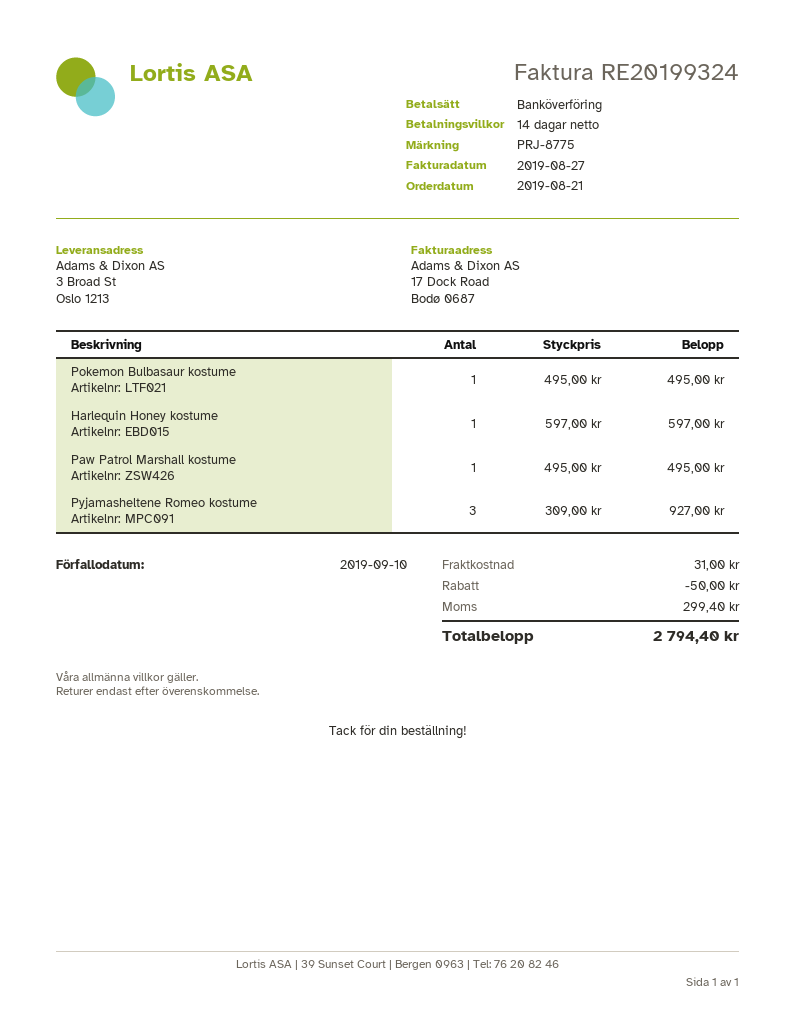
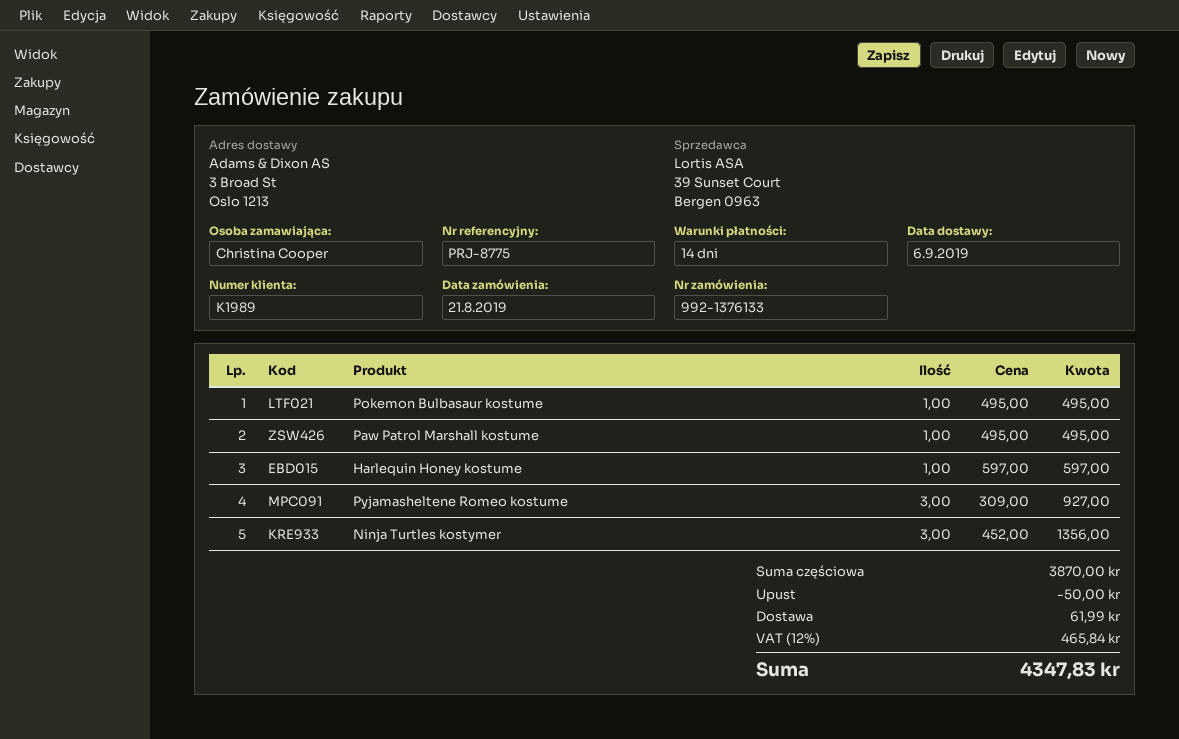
Ninja Turtles kostymer: none -> 3 x 452.00 = 1356.00
shipping: 31.00 -> 61.99
tax: 299.40 -> 465.84
total: 2794.40 -> 4347.83

